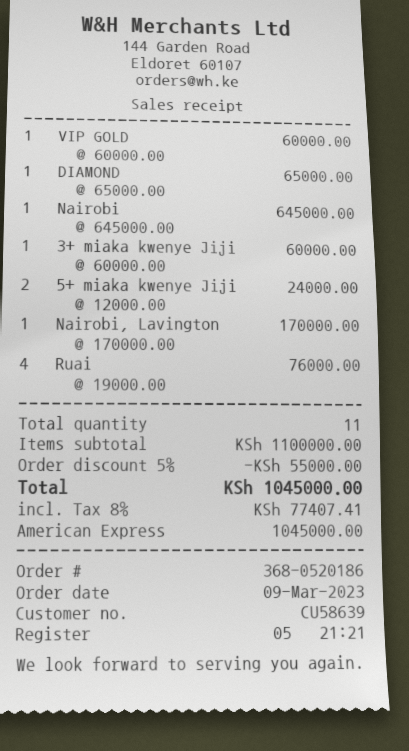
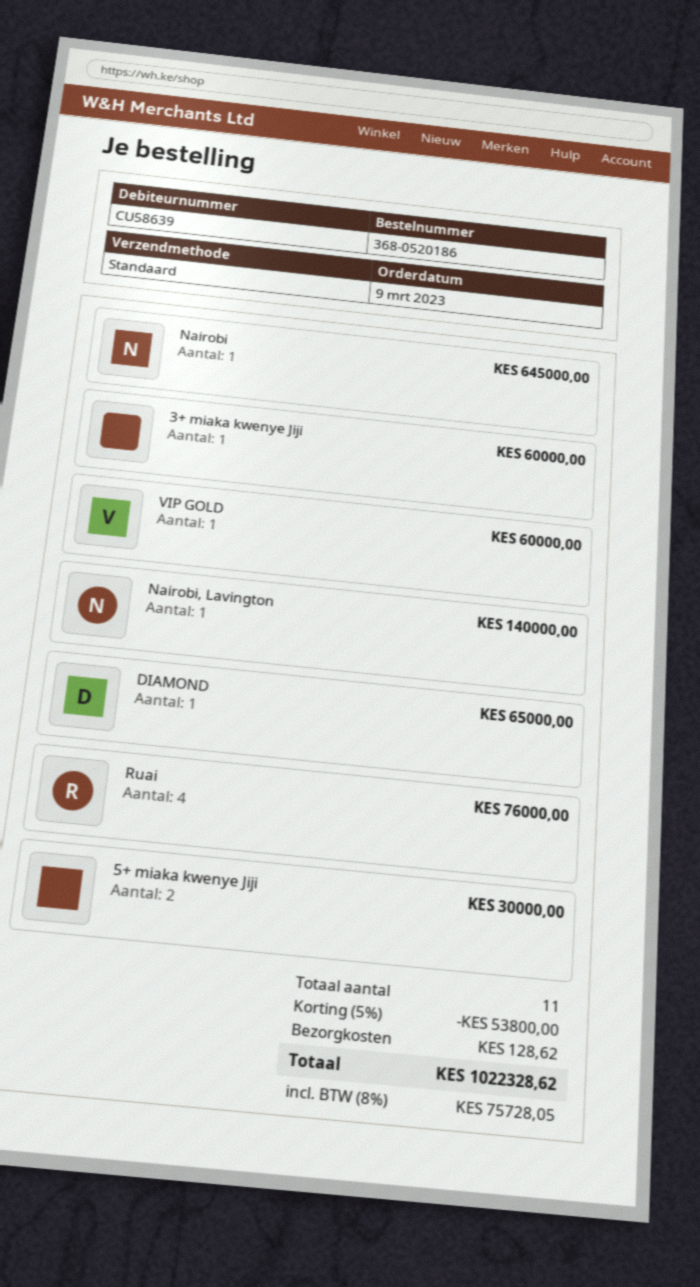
5+ miaka kwenye Jiji: 2 for 24000.00 -> 2 for 30000.00
Nairobi, Lavington: 1 for 170000.00 -> 1 for 140000.00
discount: 5% = 55000.00 -> 5% = 53800.00
shipping: none -> 128.62
tax: 8% = 77407.41 -> 8% = 75728.05
total: 1045000.00 -> 1022328.62

